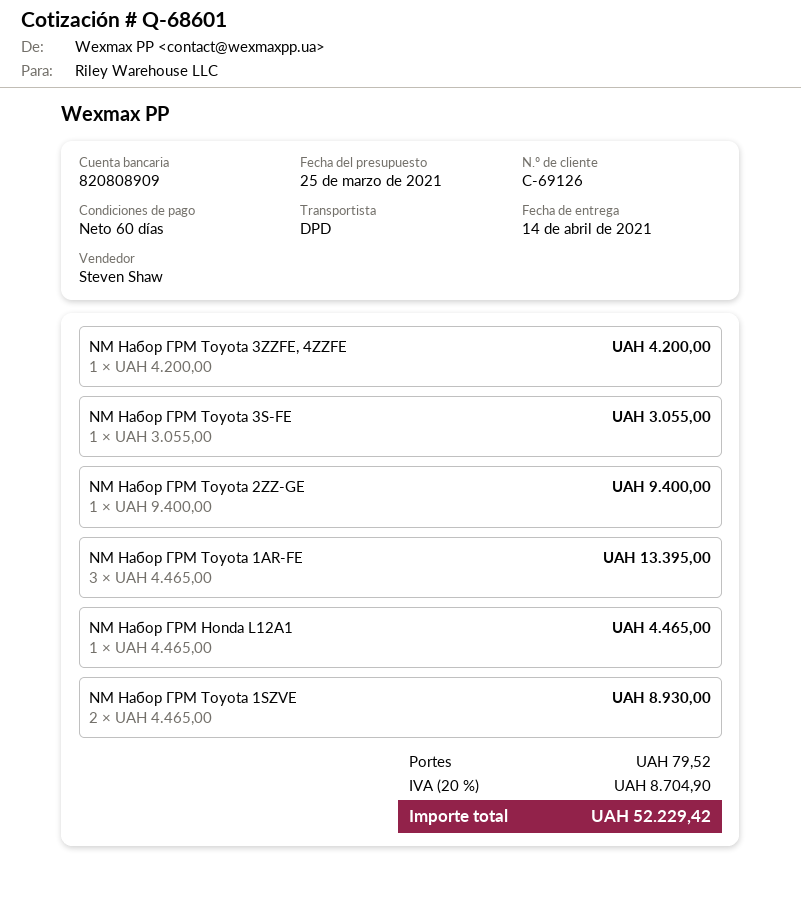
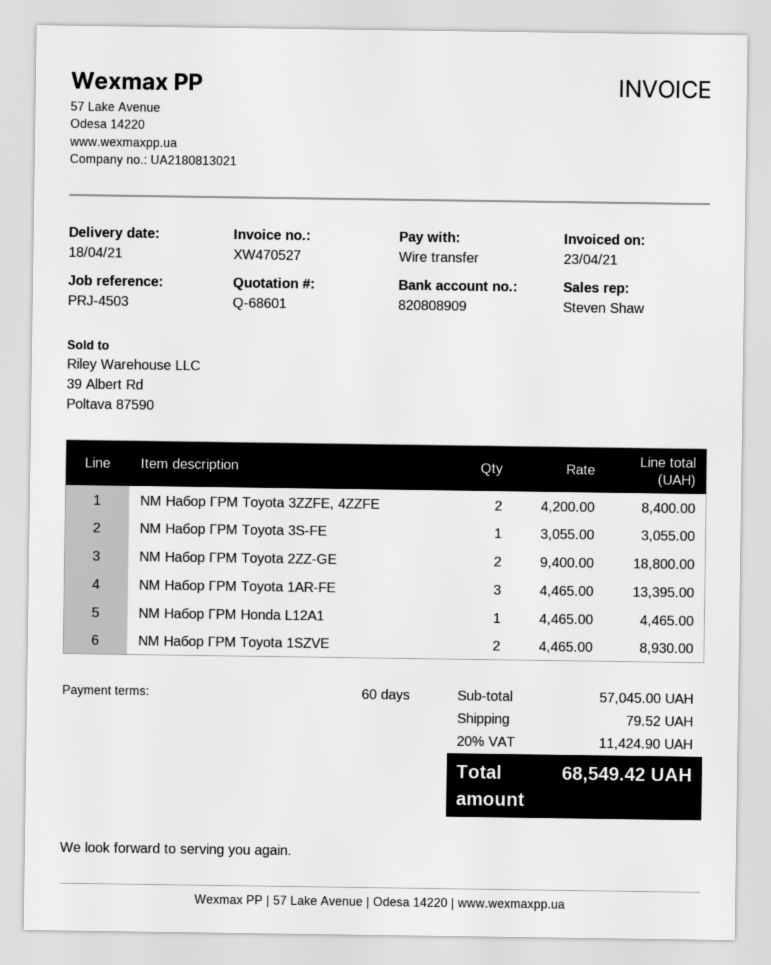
delivery date: 2021-04-14 -> 2021-04-18
NM Набор ГРМ Toyota 3ZZFE, 4ZZFE: 1 x 4200.00 = 4200.00 -> 2 x 4200.00 = 8400.00
NM Набор ГРМ Toyota 2ZZ-GE: 1 x 9400.00 = 9400.00 -> 2 x 9400.00 = 18800.00
tax: 20% = 8704.90 -> 20% = 11424.90
total: 52229.42 -> 68549.42

